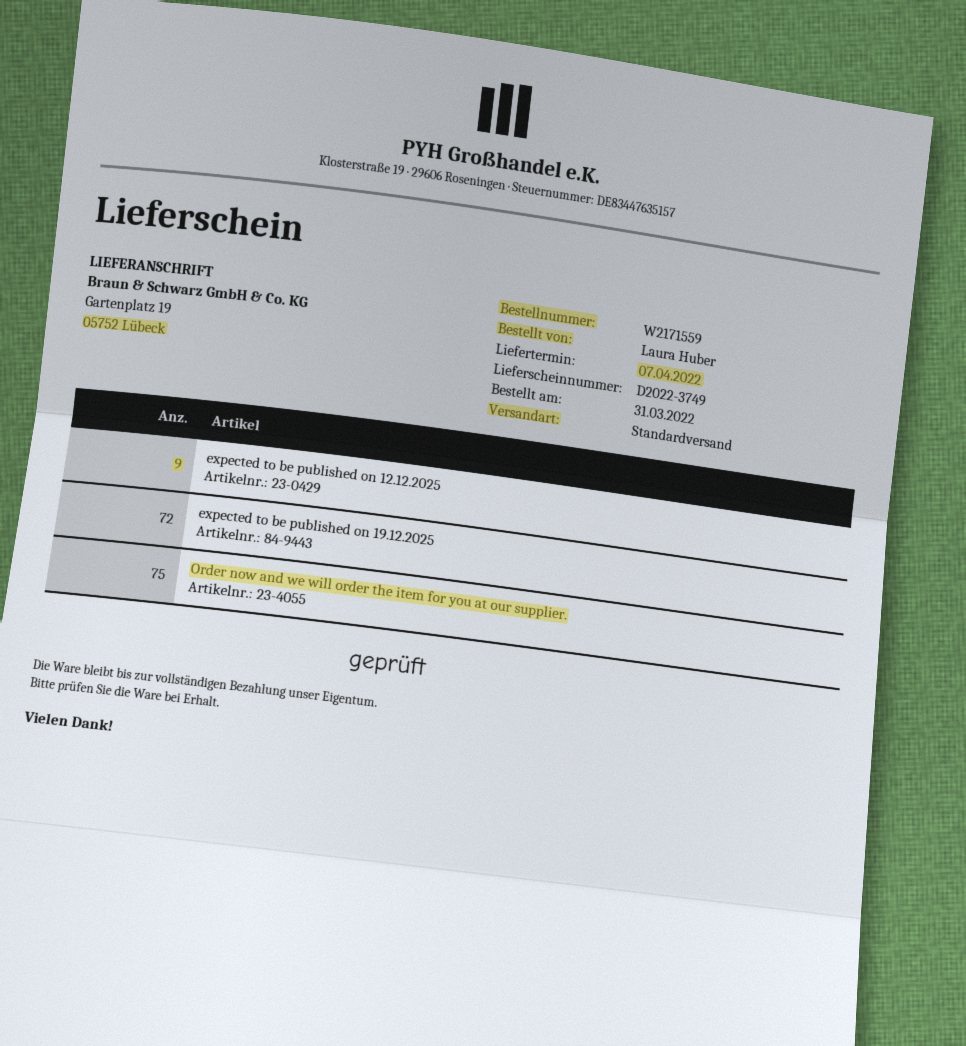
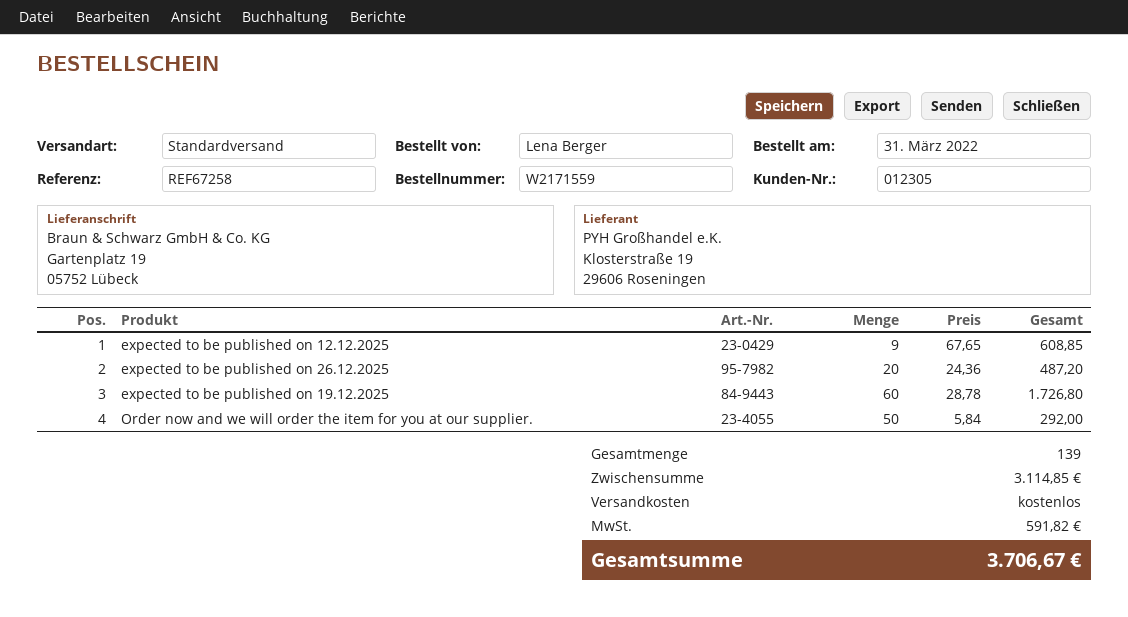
ordered by: Laura Huber -> Lena Berger
expected to be published on 19.12.2025: 72 -> 60
Order now and we will order the item for you at our supplier.: 75 -> 50
expected to be published on 26.12.2025: none -> 20

